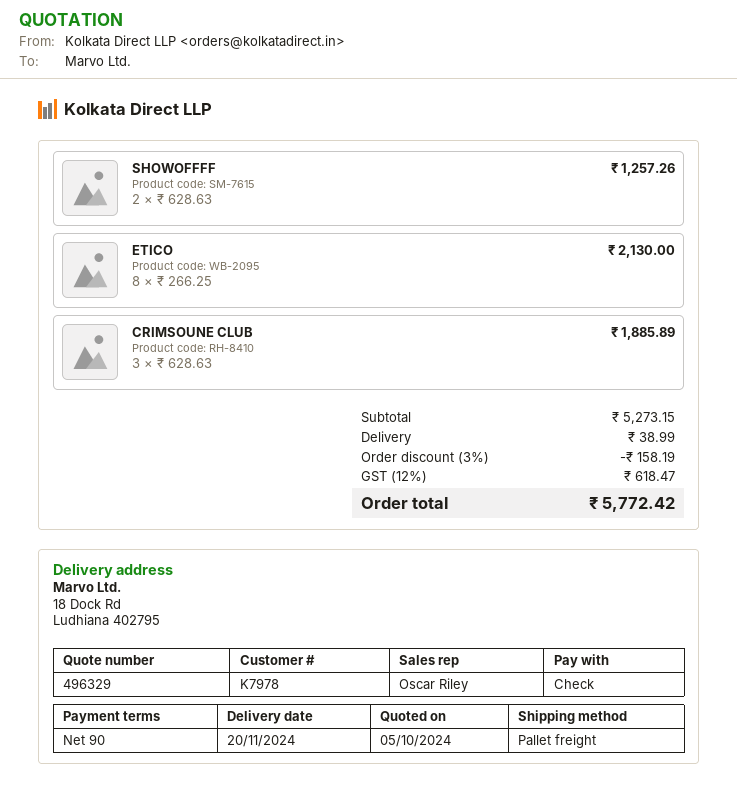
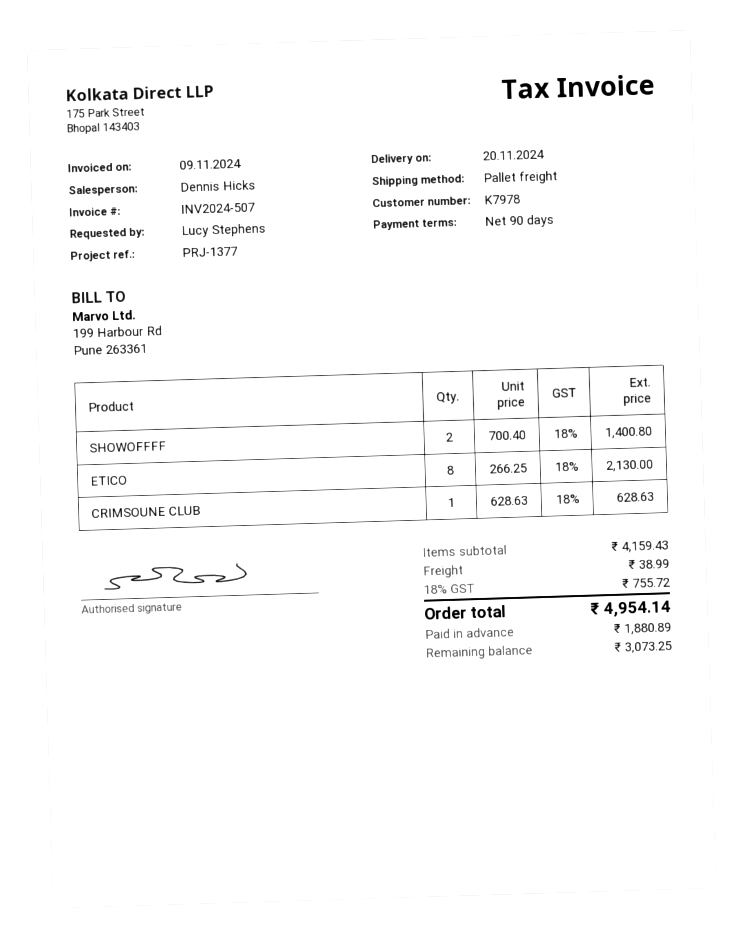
sales rep: Oscar Riley -> Dennis Hicks
SHOWOFFFF: 2 x 628.63 = 1257.26 -> 2 x 700.40 = 1400.80
CRIMSOUNE CLUB: 3 x 628.63 = 1885.89 -> 1 x 628.63 = 628.63
subtotal: 5273.15 -> 4159.43
discount: 3% = 158.19 -> none
tax: 12% = 618.47 -> 18% = 755.72
total: 5772.42 -> 4954.14

